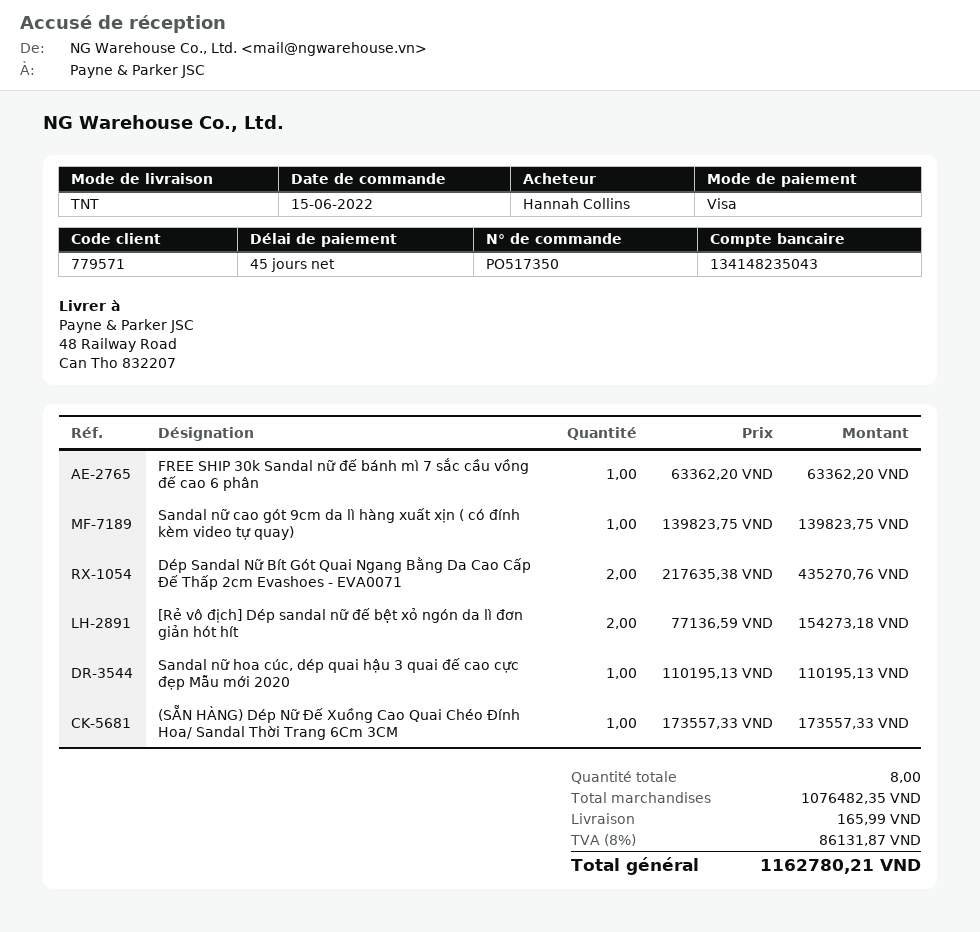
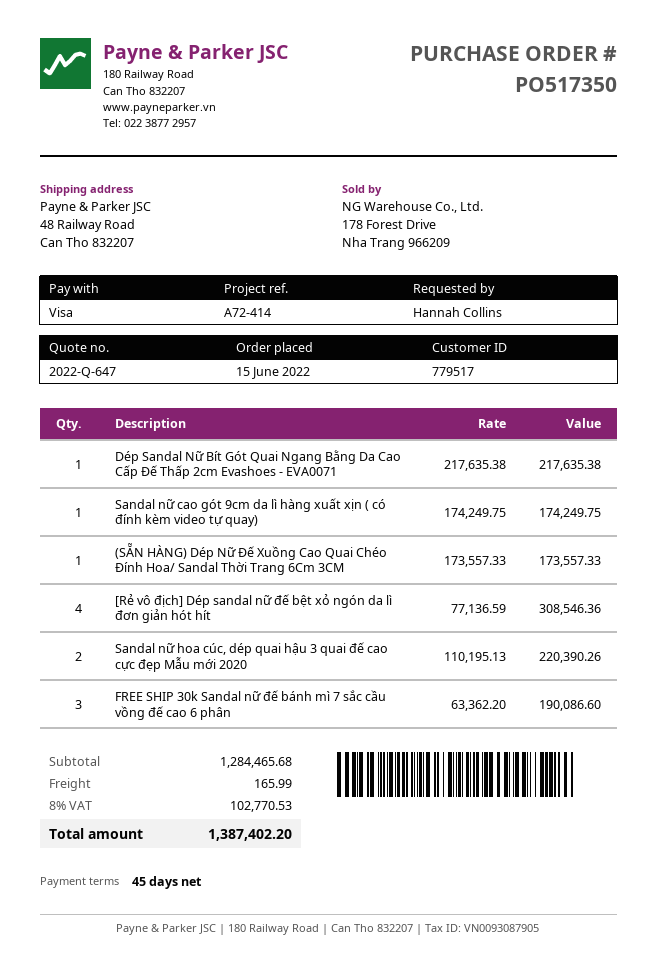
customer number: 779571 -> 779517
FREE SHIP 30k Sandal nữ đế bánh mì 7 sắc cầu vồng đế cao 6 phân: 1 x 63362.20 = 63362.20 -> 3 x 63362.20 = 190086.60
Sandal nữ cao gót 9cm da lì hàng xuất xịn ( có đính kèm video tự quay): 1 x 139823.75 = 139823.75 -> 1 x 174249.75 = 174249.75
Dép Sandal Nữ Bít Gót Quai Ngang Bằng Da Cao Cấp Đế Thấp 2cm Evashoes - EVA0071: 2 x 217635.38 = 435270.76 -> 1 x 217635.38 = 217635.38
[Rẻ vô địch] Dép sandal nữ đế bệt xỏ ngón da lì đơn giản hót hít: 2 x 77136.59 = 154273.18 -> 4 x 77136.59 = 308546.36
Sandal nữ hoa cúc, dép quai hậu 3 quai đế cao cực đẹp Mẫu mới 2020: 1 x 110195.13 = 110195.13 -> 2 x 110195.13 = 220390.26
subtotal: 1076482.35 -> 1284465.68
tax: 8% = 86131.87 -> 8% = 102770.53
total: 1162780.21 -> 1387402.20

